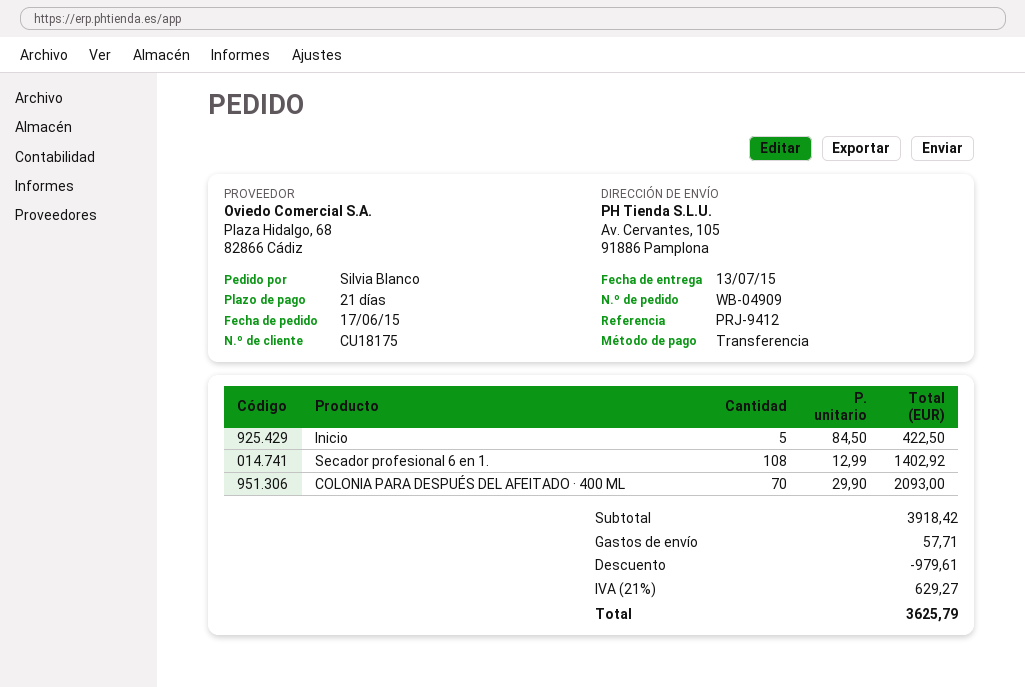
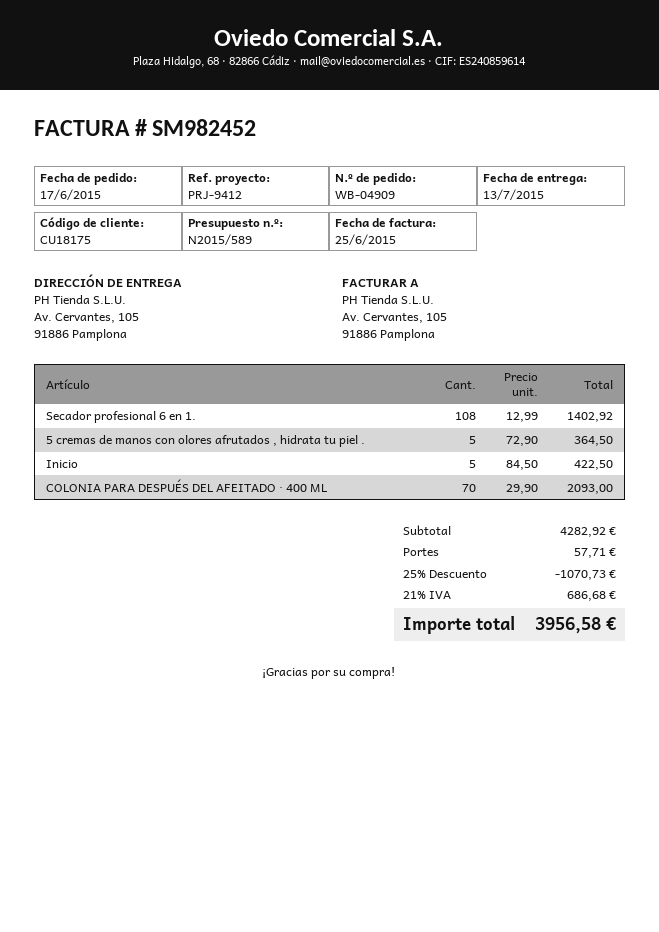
5 cremas de manos con olores afrutados , hidrata tu piel .: none -> 5 x 72.90 = 364.50
subtotal: 3918.42 -> 4282.92
discount: 979.61 -> 1070.73
tax: 21% = 629.27 -> 21% = 686.68
total: 3625.79 -> 3956.58

